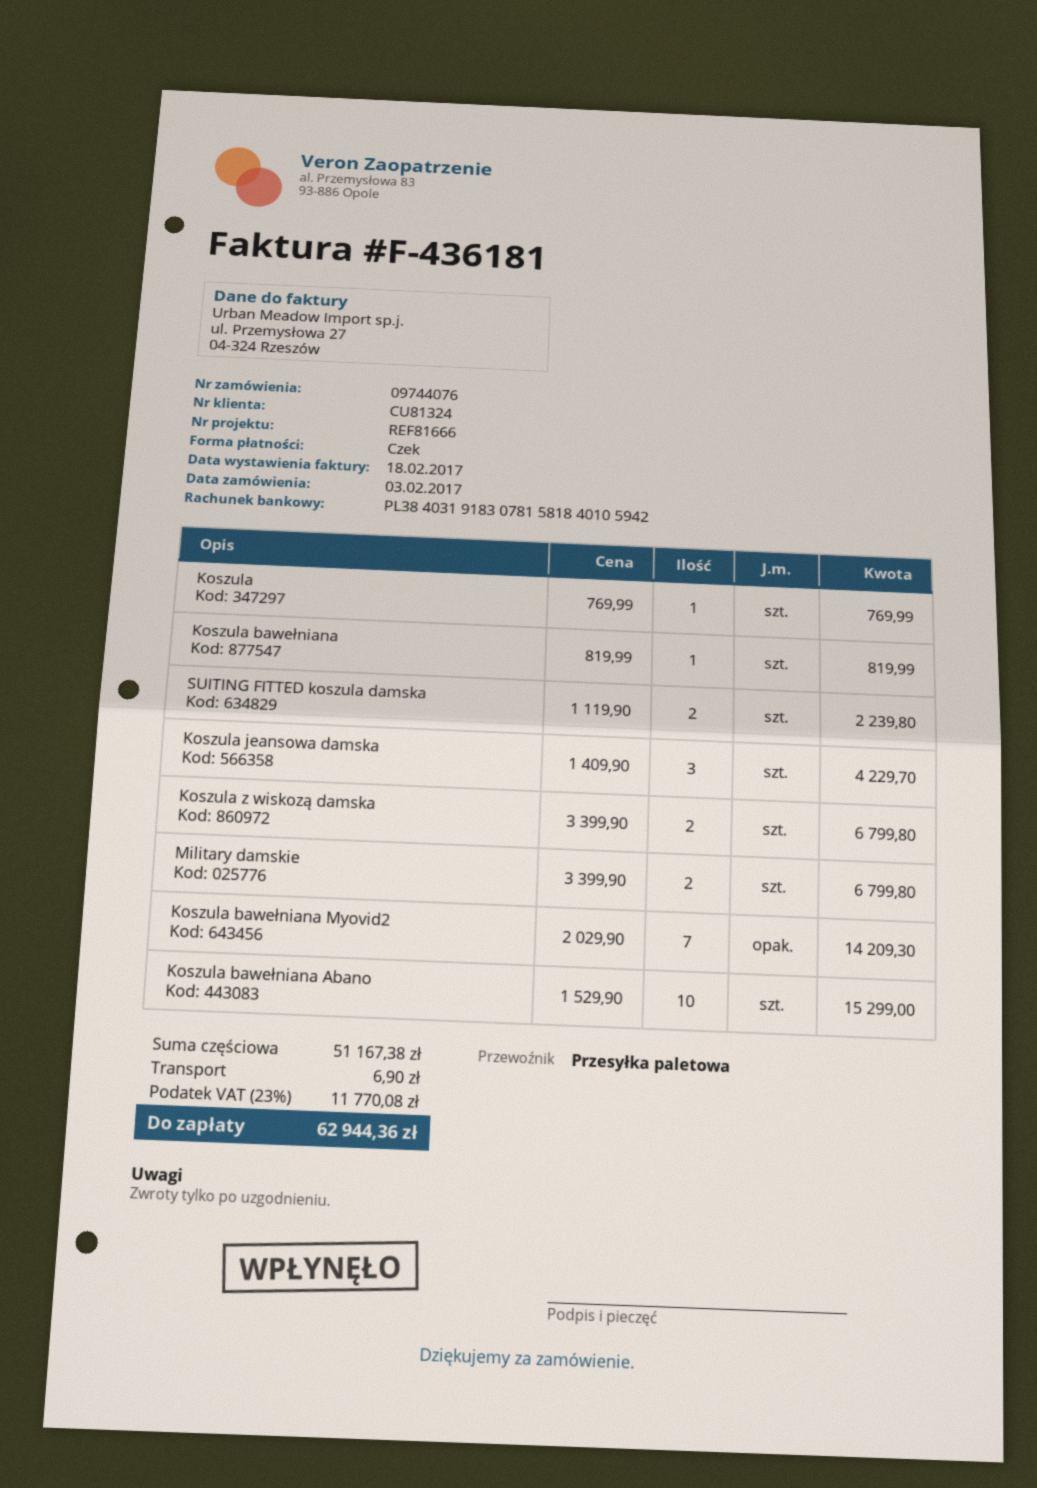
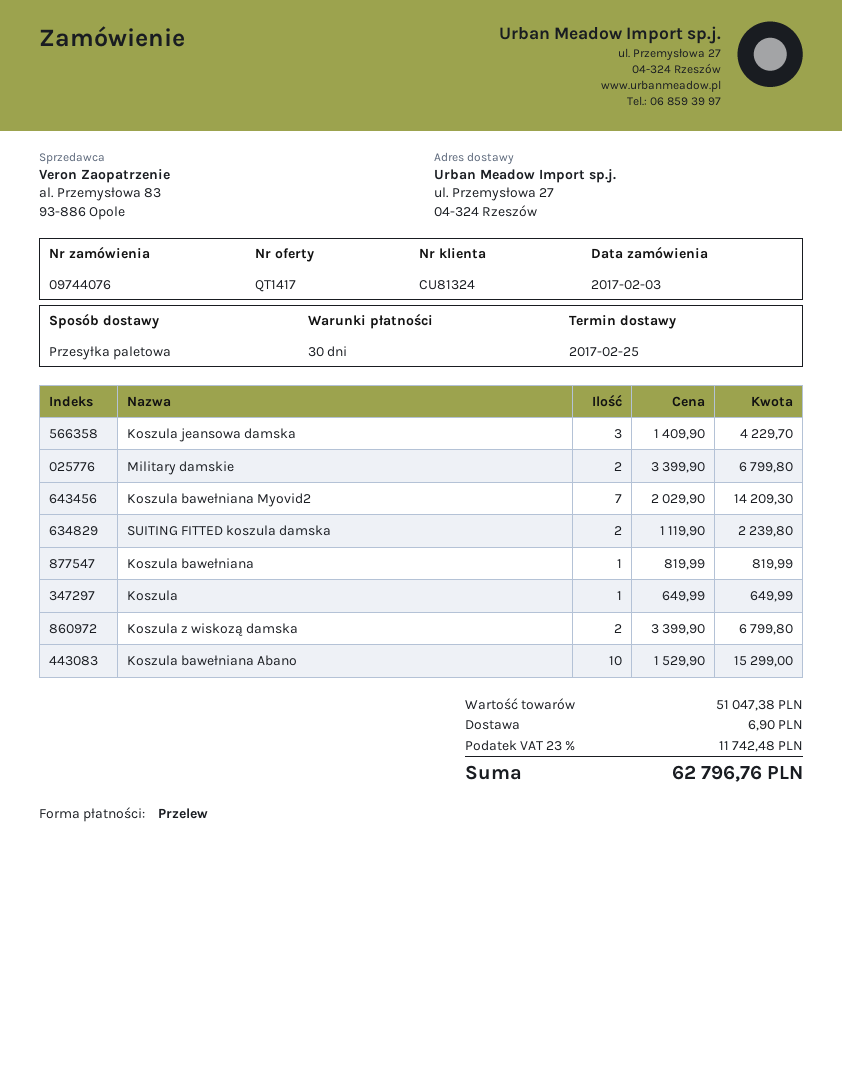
payment method: cheque -> bank transfer
Koszula: 1 x 769.99 = 769.99 -> 1 x 649.99 = 649.99
subtotal: 51167.38 -> 51047.38
tax: 23% = 11770.08 -> 23% = 11742.48
total: 62944.36 -> 62796.76

